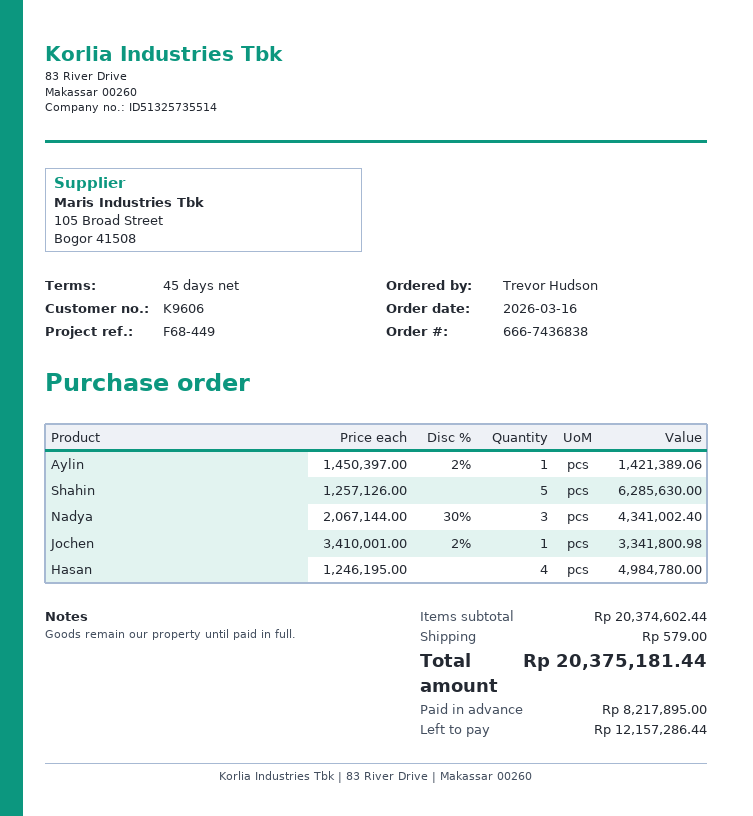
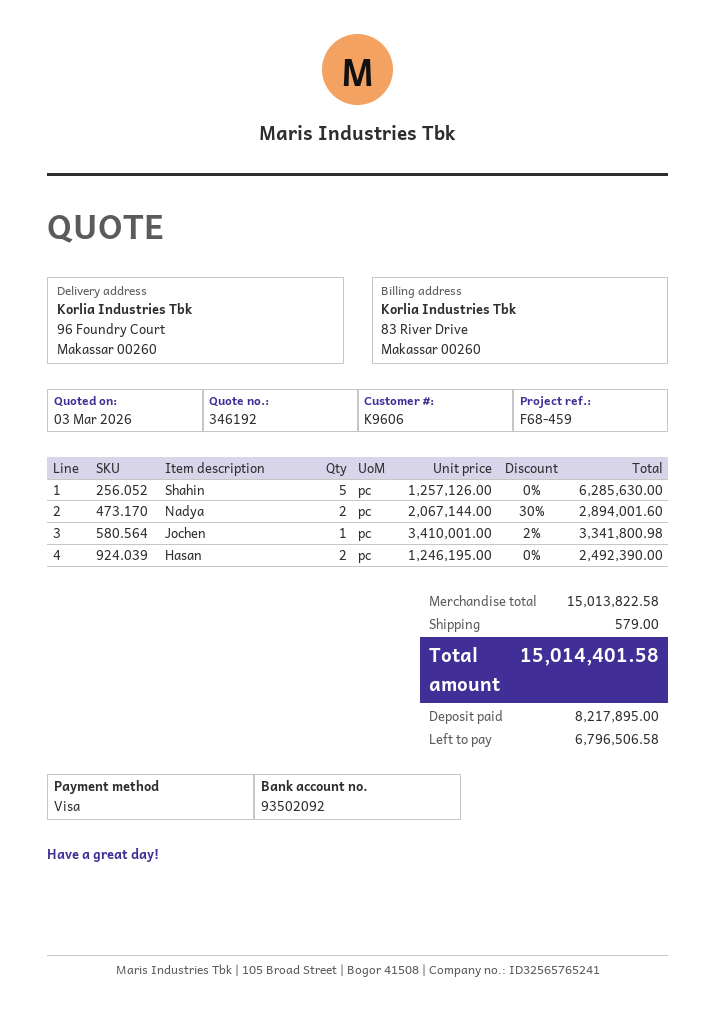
reference: F68-449 -> F68-459
Aylin: 1 x 1450397.00 - 2% = 1421389.06 -> none
Nadya: 3 x 2067144.00 - 30% = 4341002.40 -> 2 x 2067144.00 - 30% = 2894001.60
Hasan: 4 x 1246195.00 = 4984780.00 -> 2 x 1246195.00 = 2492390.00
subtotal: 20374602.44 -> 15013822.58
total: 20375181.44 -> 15014401.58
balance: 12157286.44 -> 6796506.58

